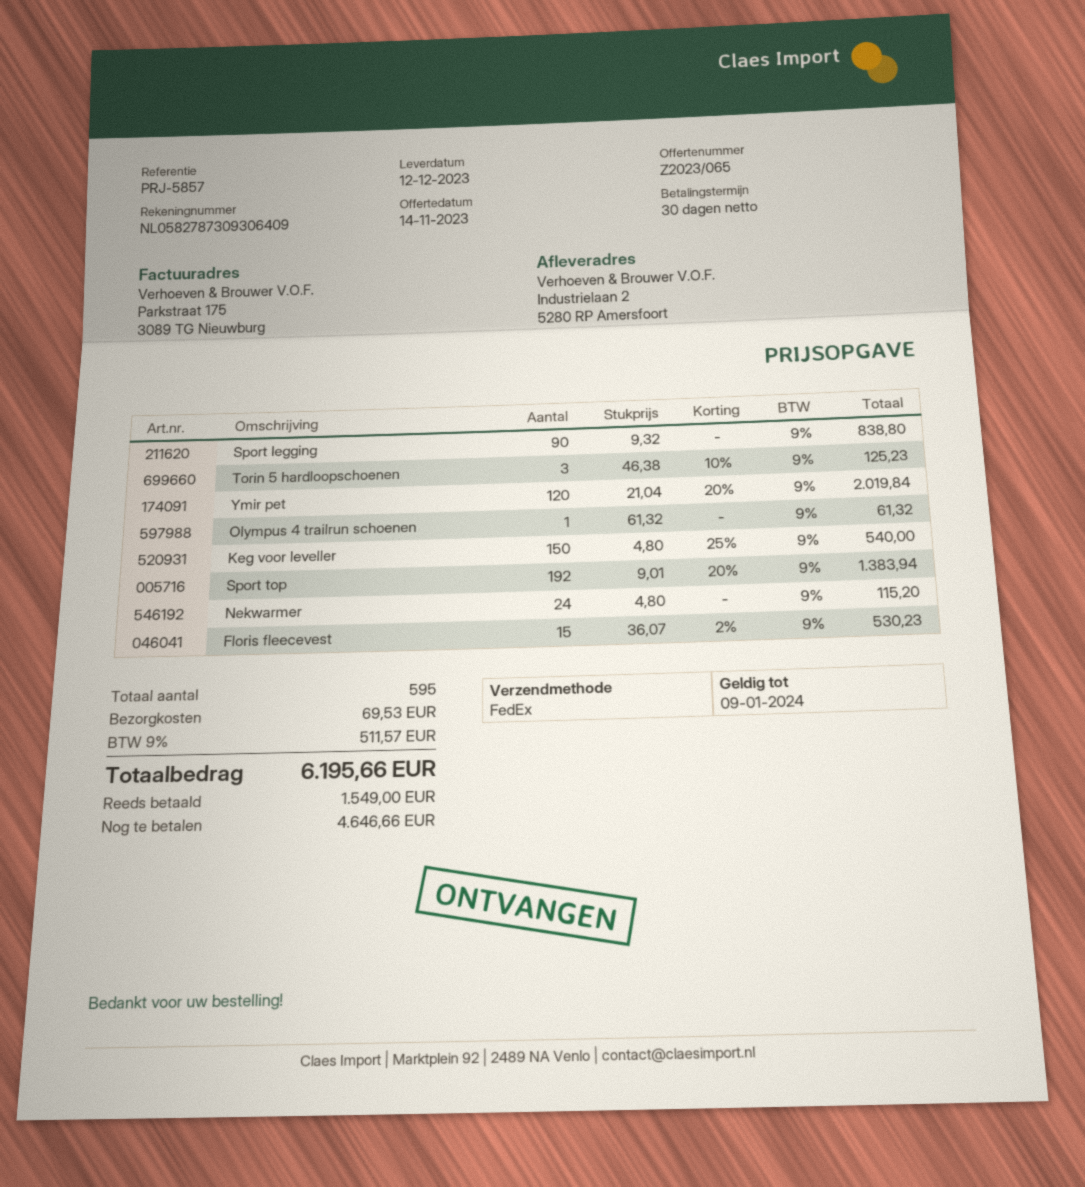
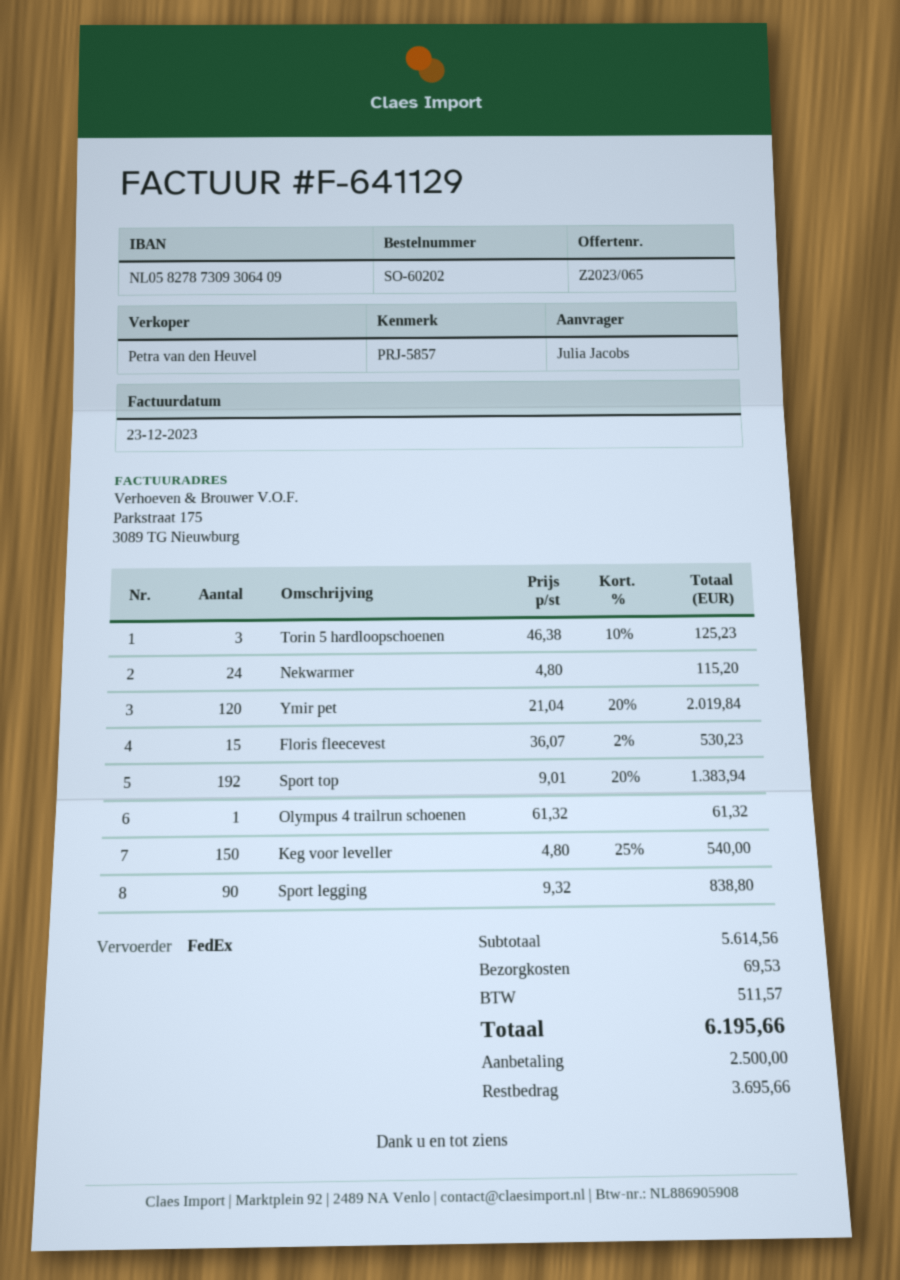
deposit: 1549.00 -> 2500.00
balance: 4646.66 -> 3695.66

